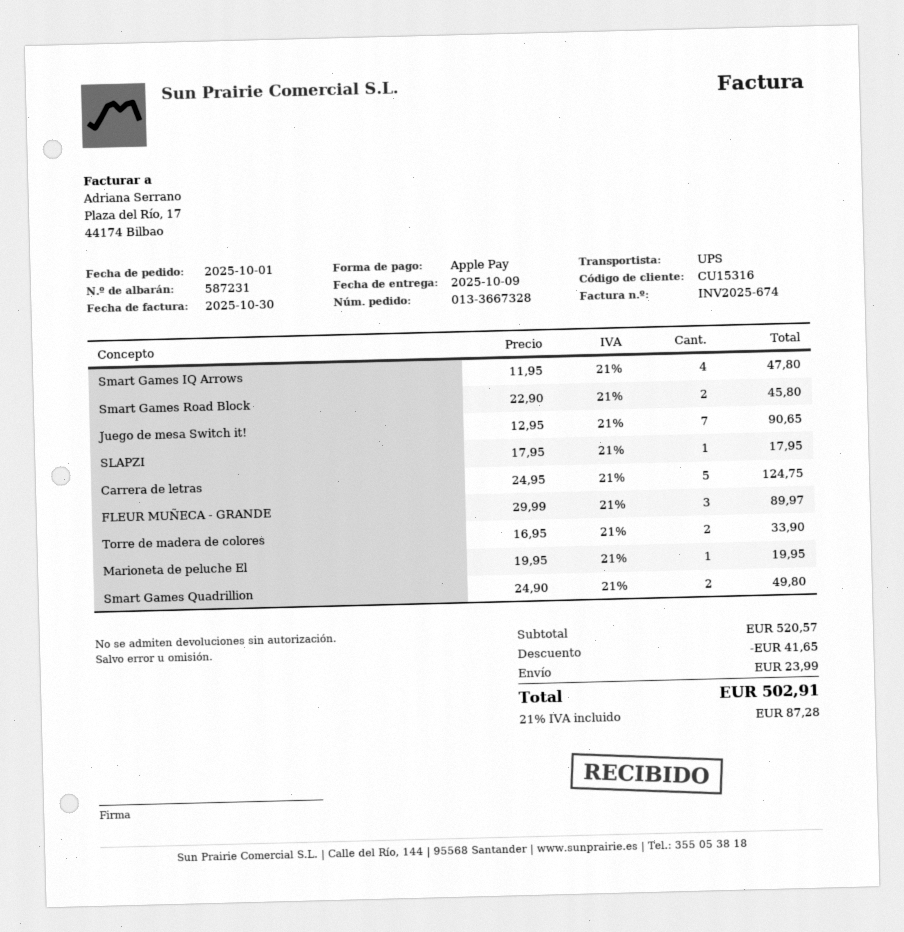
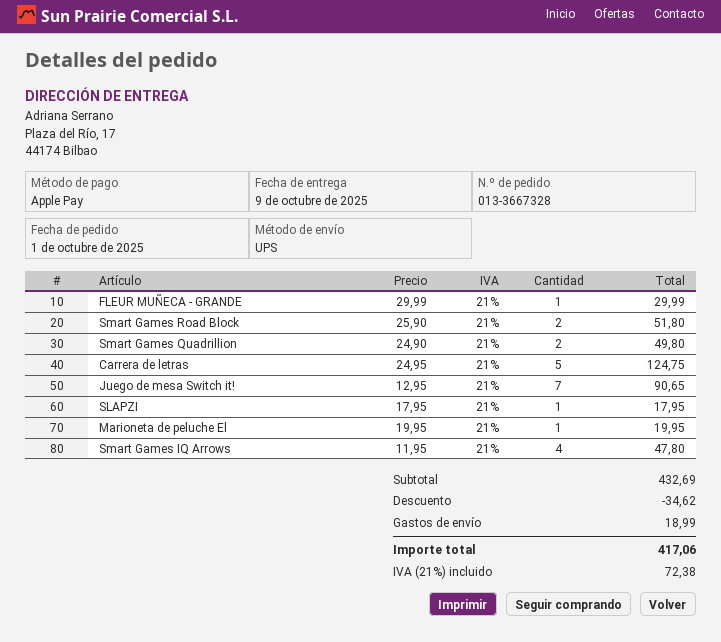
Smart Games Road Block: 2 x 22.90 = 45.80 -> 2 x 25.90 = 51.80
FLEUR MUÑECA - GRANDE: 3 x 29.99 = 89.97 -> 1 x 29.99 = 29.99
Torre de madera de colores: 2 x 16.95 = 33.90 -> none
subtotal: 520.57 -> 432.69
discount: 41.65 -> 34.62
shipping: 23.99 -> 18.99
tax: 21% = 87.28 -> 21% = 72.38
total: 502.91 -> 417.06

